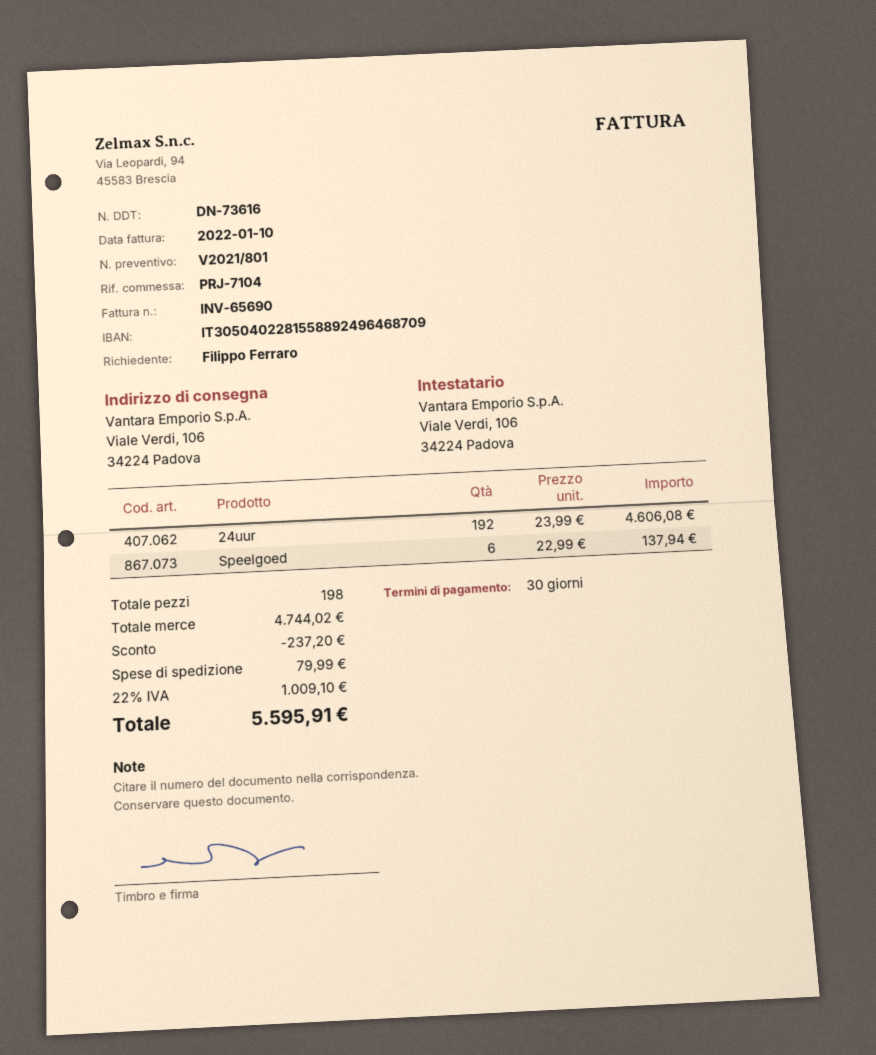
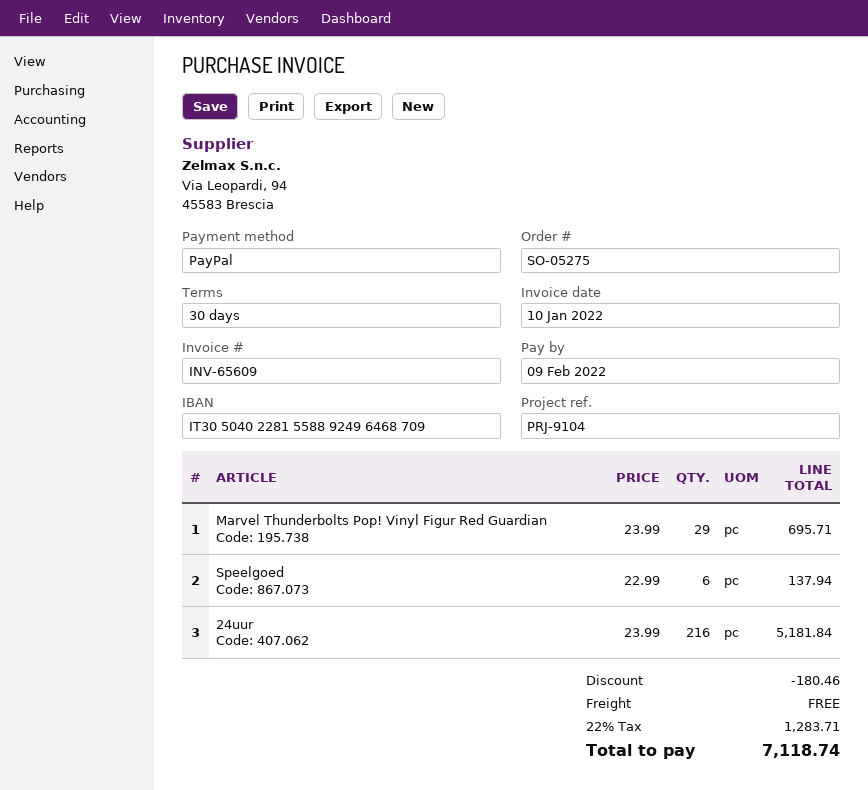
invoice number: INV-65690 -> INV-65609
reference: PRJ-7104 -> PRJ-9104
24uur: 192 x 23.99 = 4606.08 -> 216 x 23.99 = 5181.84
Marvel Thunderbolts Pop! Vinyl Figur Red Guardian: none -> 29 x 23.99 = 695.71
discount: 237.20 -> 180.46
shipping: 79.99 -> 0.00
tax: 22% = 1009.10 -> 22% = 1283.71
total: 5595.91 -> 7118.74

